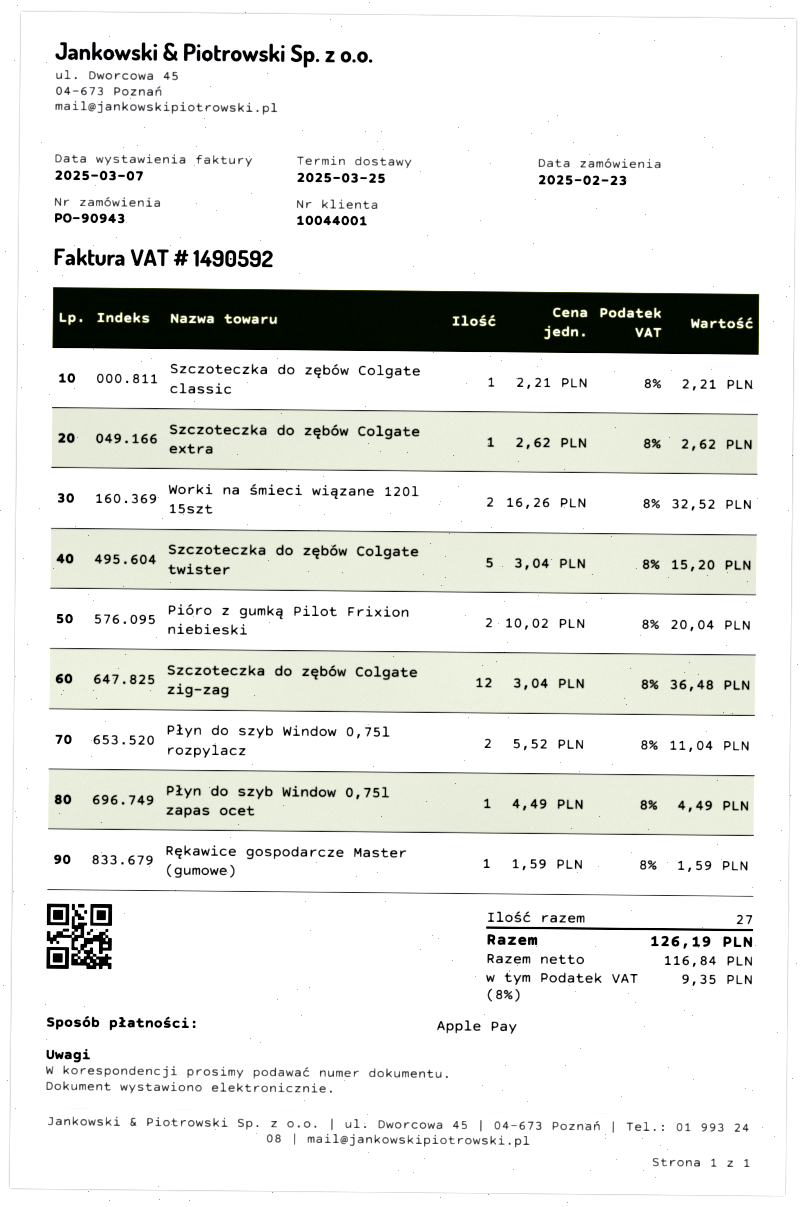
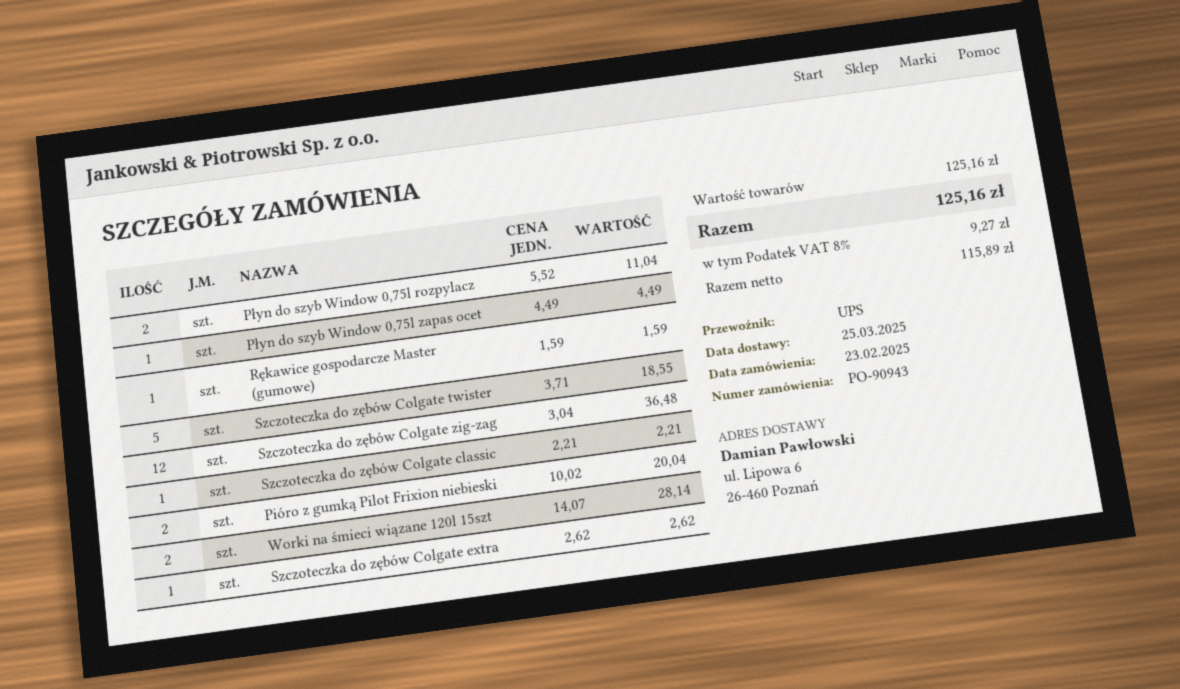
Worki na śmieci wiązane 120l 15szt: 2 x 16.26 = 32.52 -> 2 x 14.07 = 28.14
Szczoteczka do zębów Colgate twister: 5 x 3.04 = 15.20 -> 5 x 3.71 = 18.55
net: 116.84 -> 115.89
tax: 8% = 9.35 -> 8% = 9.27
total: 126.19 -> 125.16

